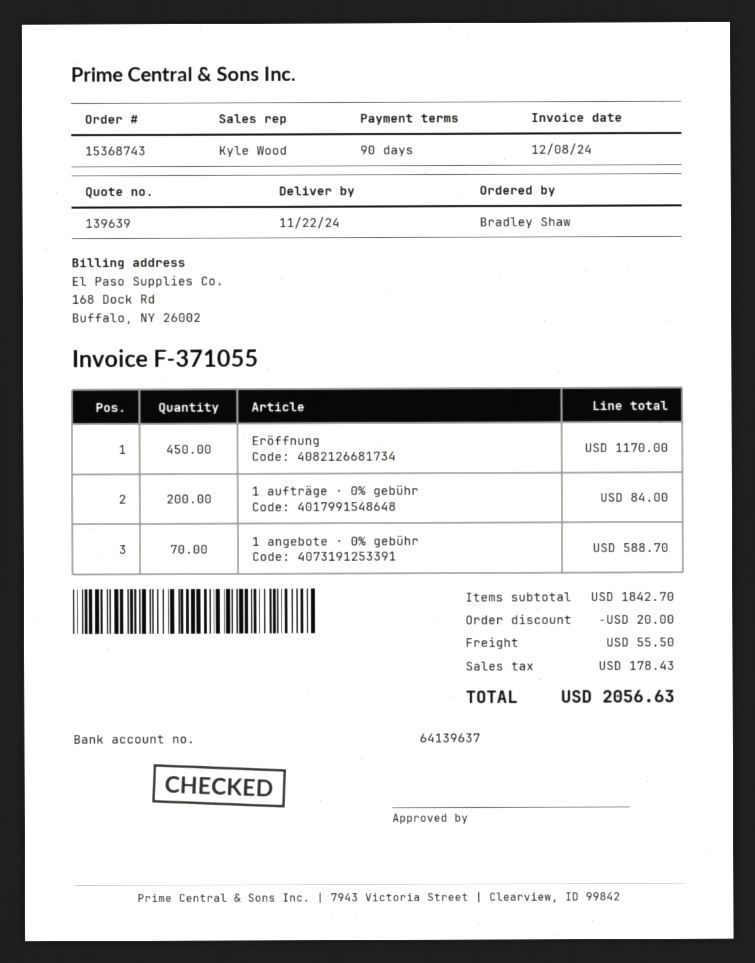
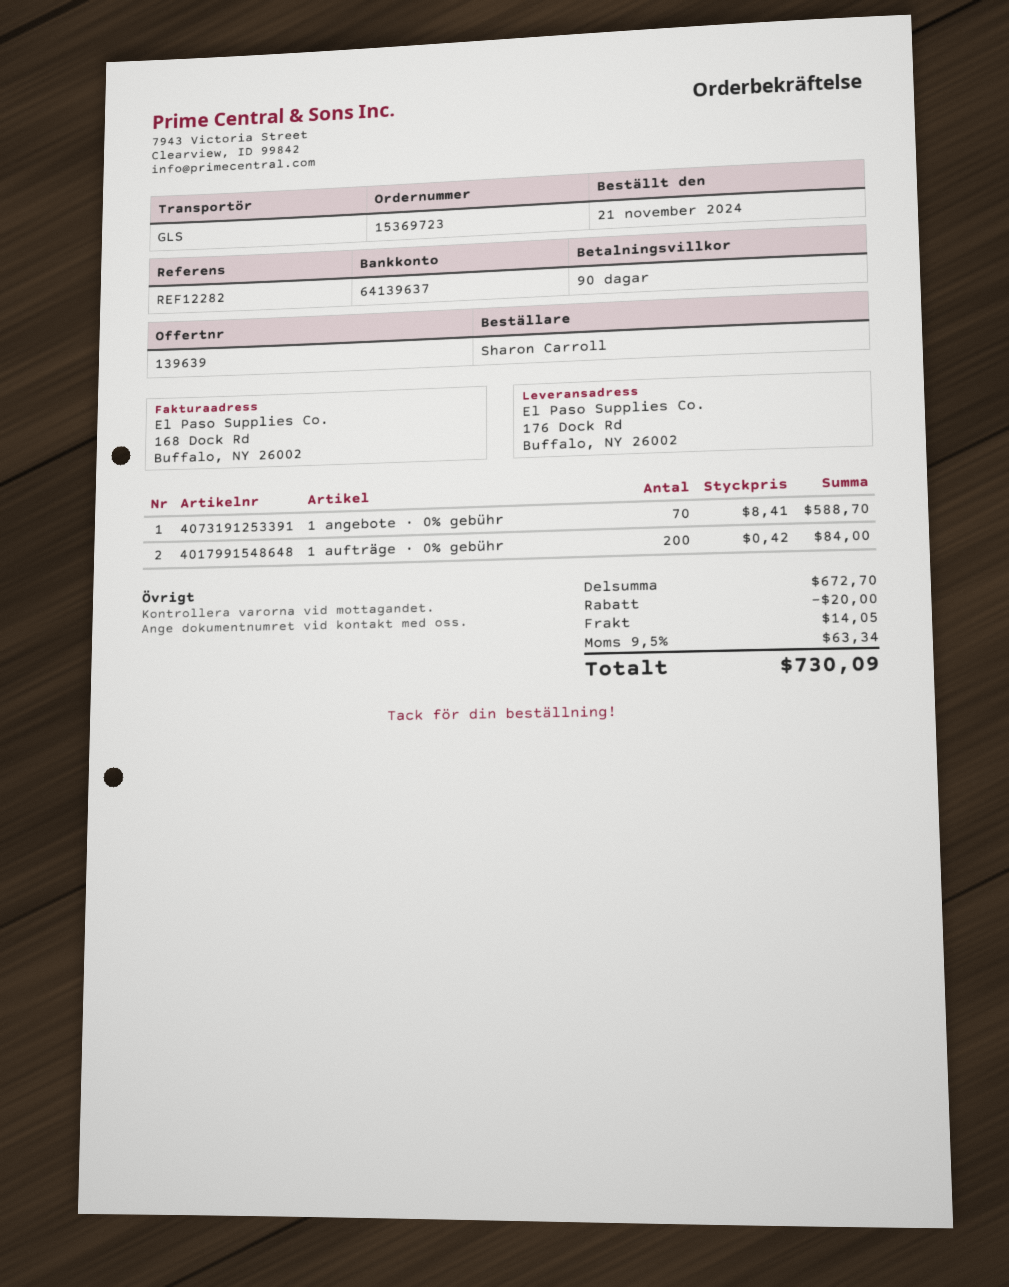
order number: 15368743 -> 15369723
ordered by: Bradley Shaw -> Sharon Carroll
Eröffnung: 450 for 1170.00 -> none
subtotal: 1842.70 -> 672.70
shipping: 55.50 -> 14.05
tax: 178.43 -> 63.34
total: 2056.63 -> 730.09

